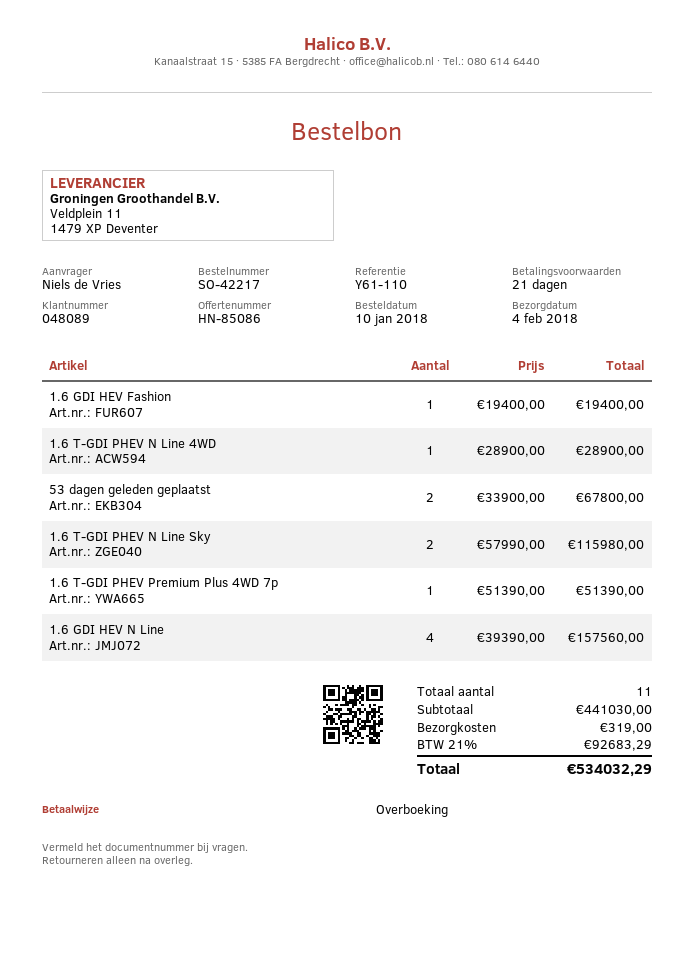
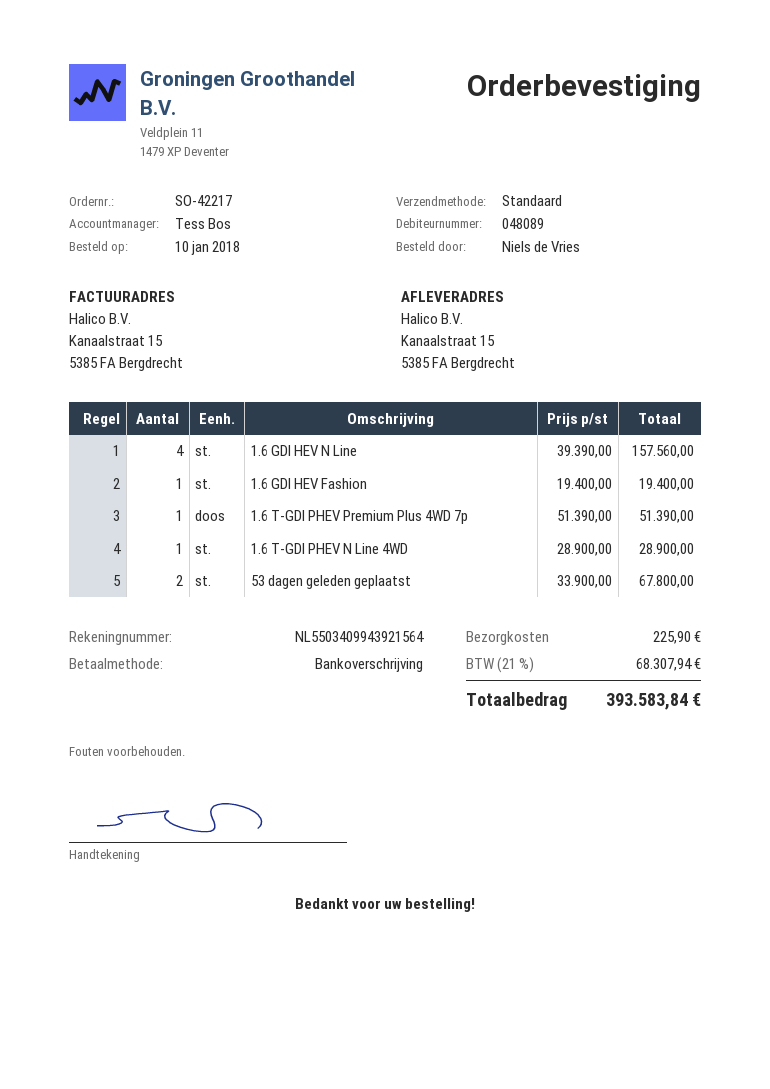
1.6 T-GDI PHEV N Line Sky: 2 x 57990.00 = 115980.00 -> none
shipping: 319.00 -> 225.90
tax: 21% = 92683.29 -> 21% = 68307.94
total: 534032.29 -> 393583.84

